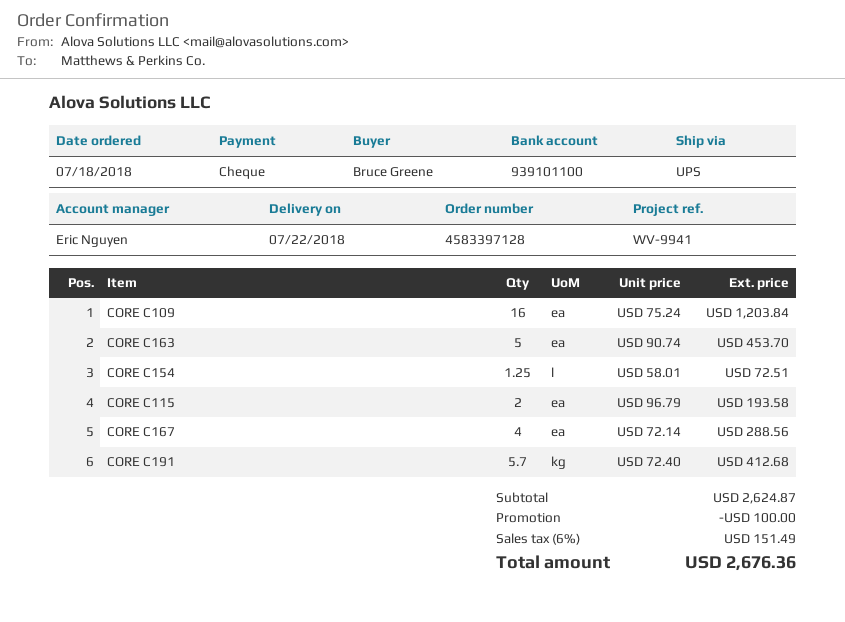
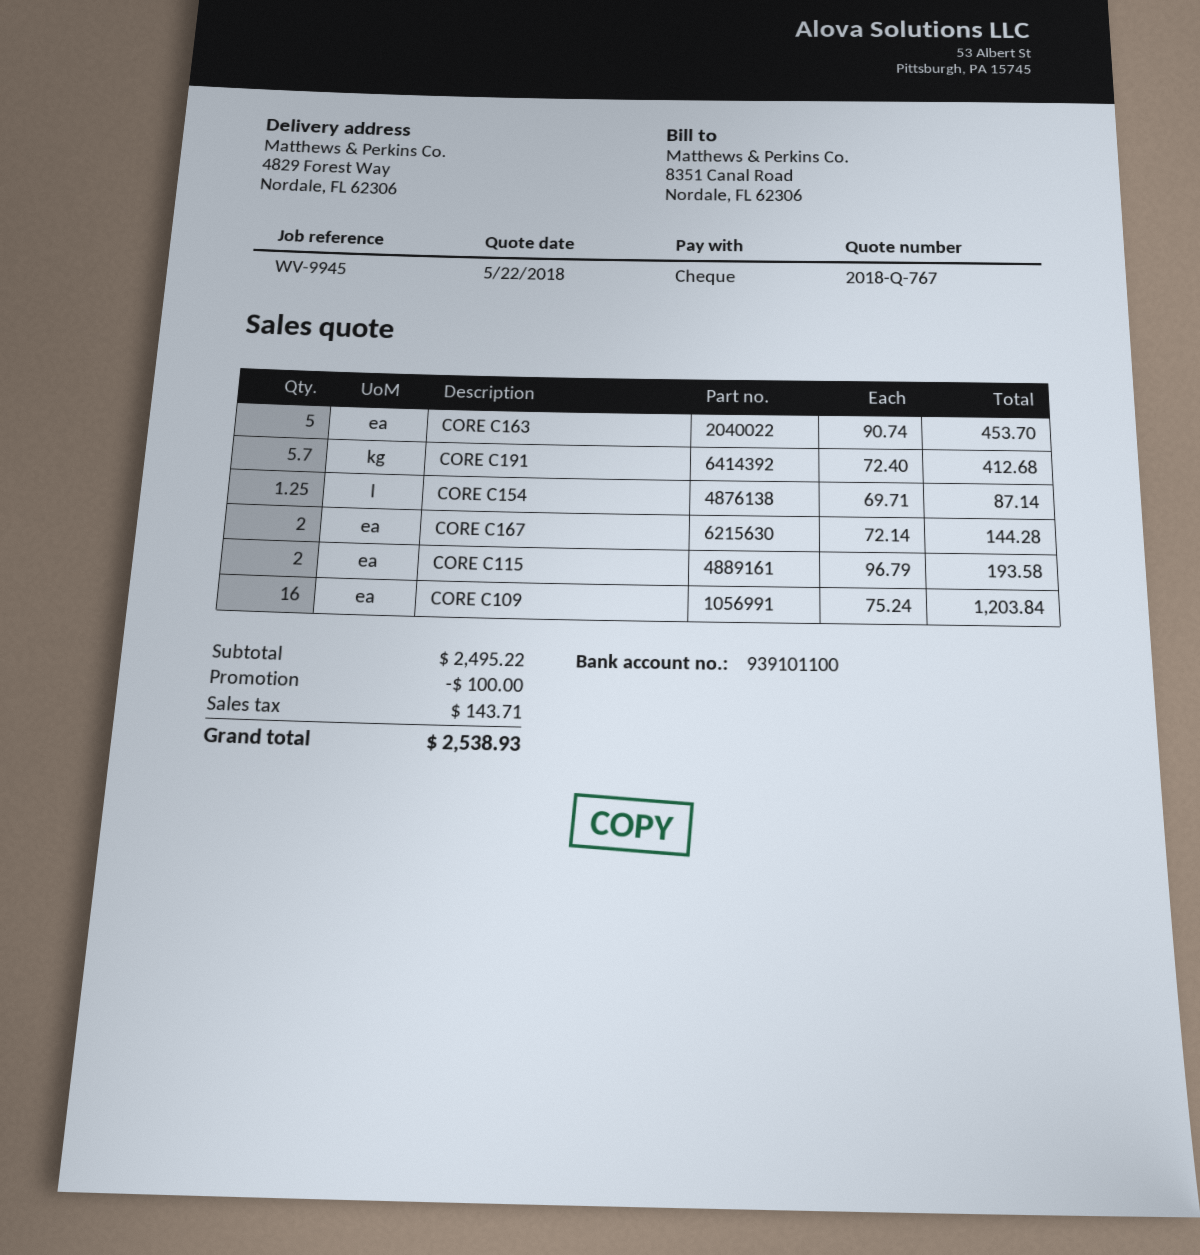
reference: WV-9941 -> WV-9945
CORE C154: 1.25 x 58.01 = 72.51 -> 1.25 x 69.71 = 87.14
CORE C167: 4 x 72.14 = 288.56 -> 2 x 72.14 = 144.28
subtotal: 2624.87 -> 2495.22
tax: 151.49 -> 143.71
total: 2676.36 -> 2538.93

